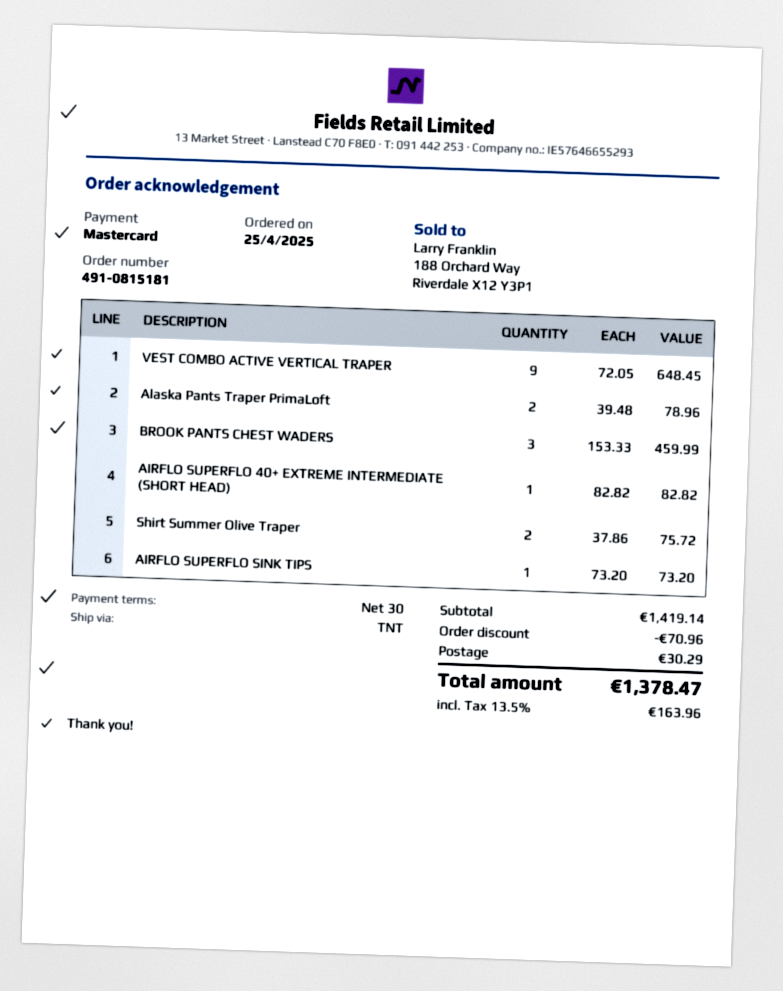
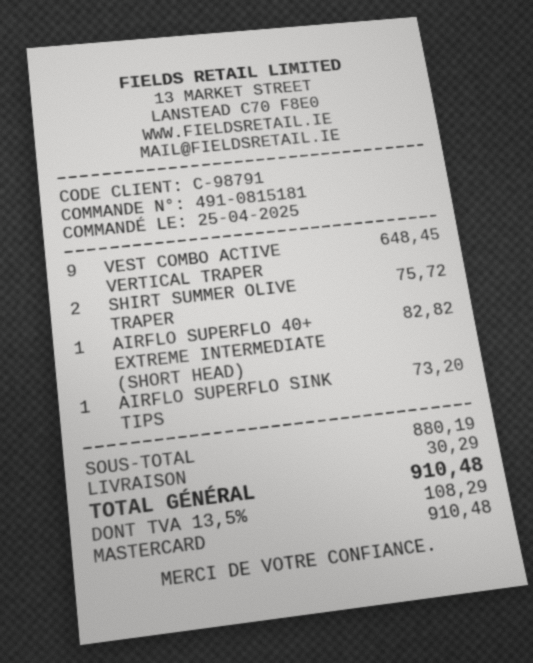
Alaska Pants Traper PrimaLoft: 2 for 78.96 -> none
BROOK PANTS CHEST WADERS: 3 for 459.99 -> none
subtotal: 1419.14 -> 880.19
discount: 70.96 -> none
tax: 13.5% = 163.96 -> 13.5% = 108.29
total: 1378.47 -> 910.48

